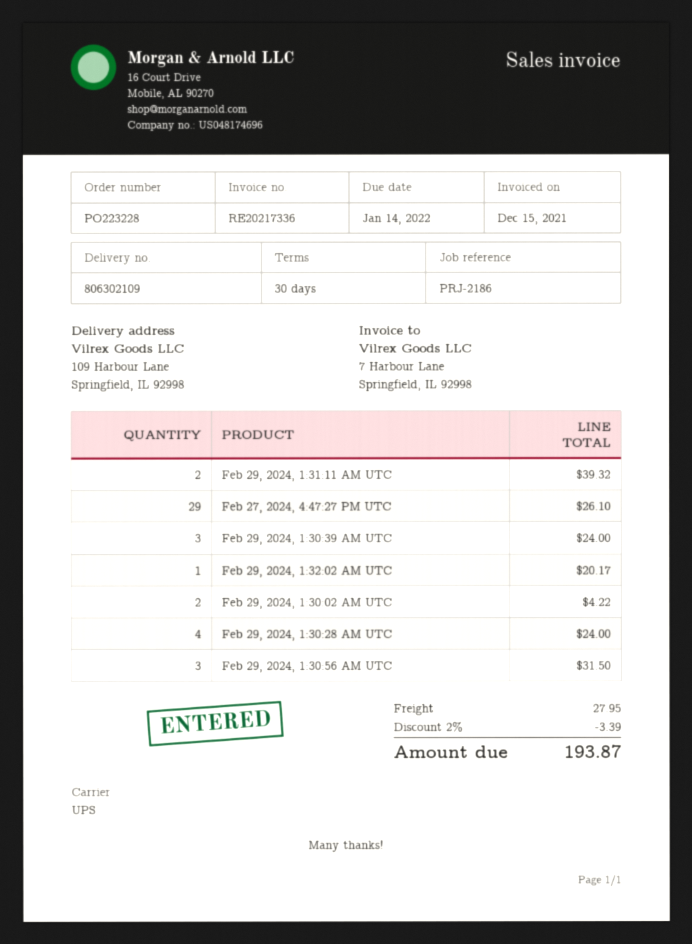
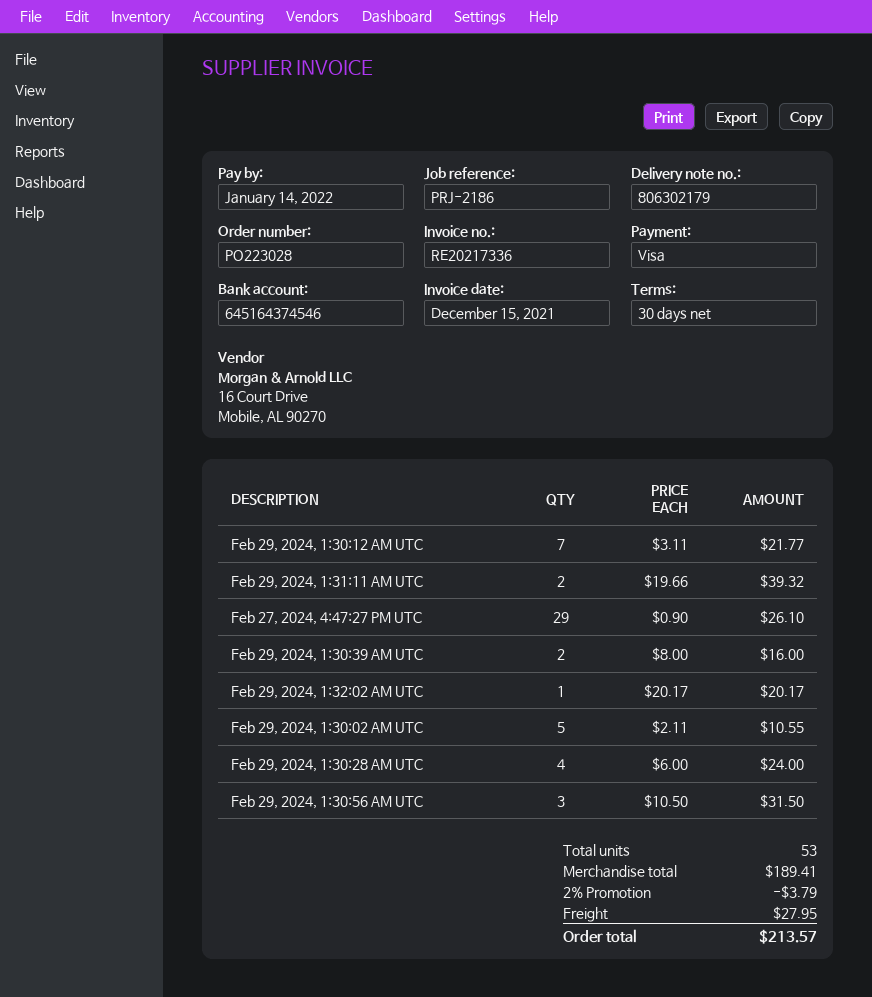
order number: PO223228 -> PO223028
delivery note number: 806302109 -> 806302179
Feb 29, 2024, 1:30:39 AM UTC: 3 for 24.00 -> 2 for 16.00
Feb 29, 2024, 1:30:02 AM UTC: 2 for 4.22 -> 5 for 10.55
Feb 29, 2024, 1:30:12 AM UTC: none -> 7 for 21.77
discount: 2% = 3.39 -> 2% = 3.79
total: 193.87 -> 213.57

